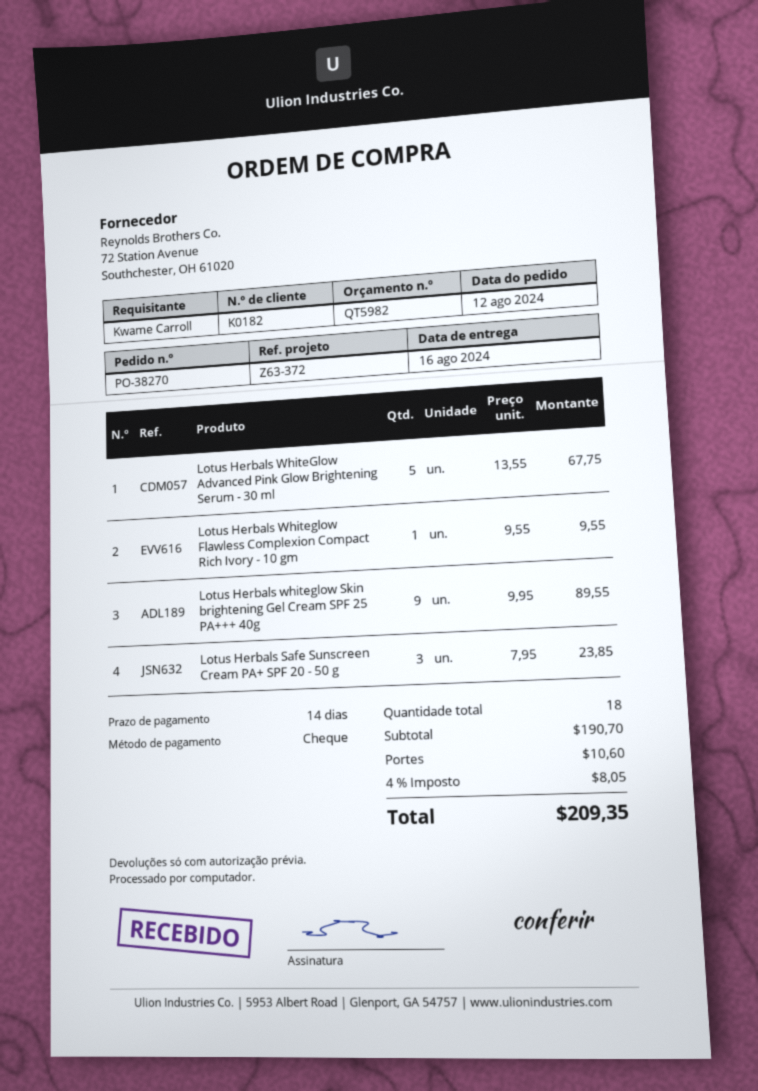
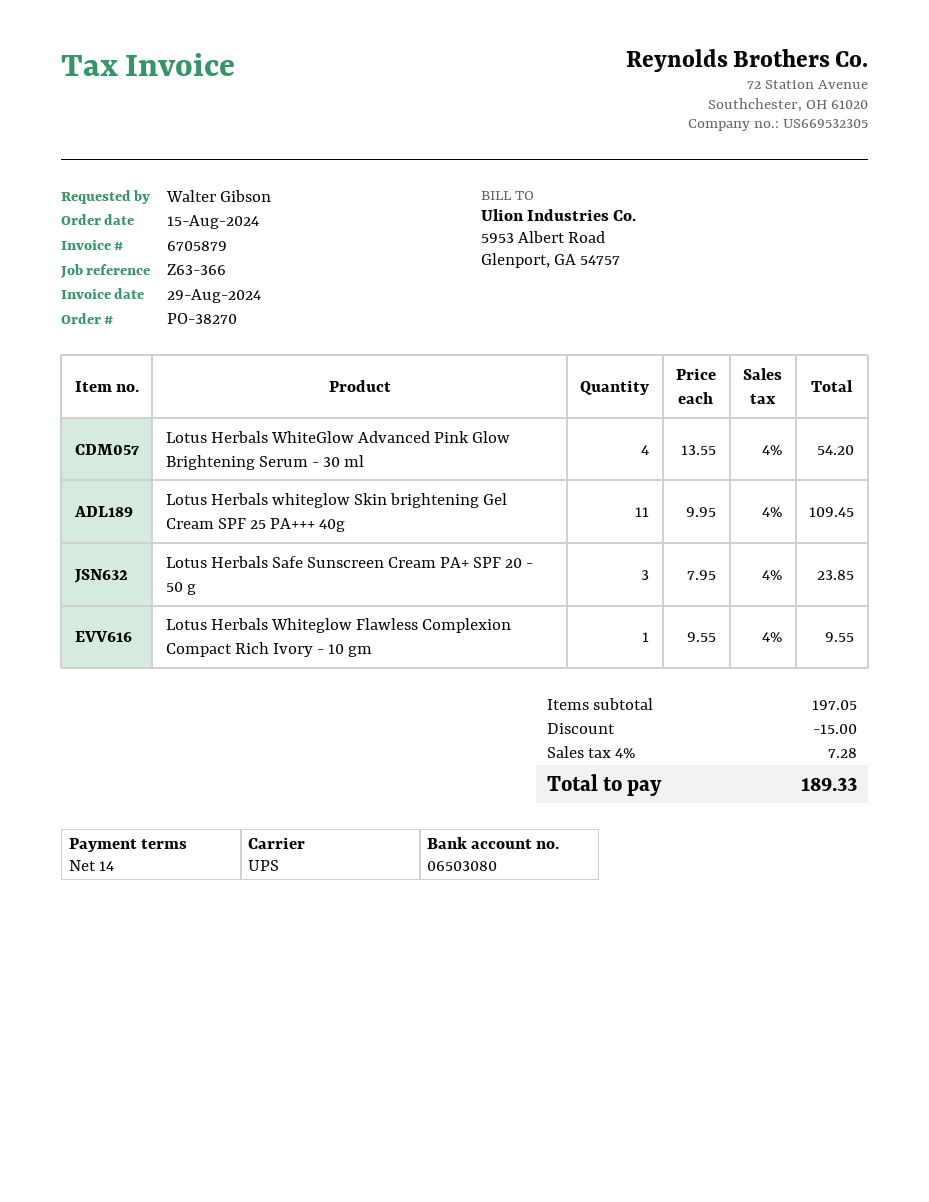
order date: 2024-08-12 -> 2024-08-15
reference: Z63-372 -> Z63-366
ordered by: Kwame Carroll -> Walter Gibson
Lotus Herbals WhiteGlow Advanced Pink Glow Brightening Serum - 30 ml: 5 x 13.55 = 67.75 -> 4 x 13.55 = 54.20
Lotus Herbals whiteglow Skin brightening Gel Cream SPF 25 PA+++ 40g: 9 x 9.95 = 89.55 -> 11 x 9.95 = 109.45
subtotal: 190.70 -> 197.05
discount: none -> 15.00
shipping: 10.60 -> none
tax: 4% = 8.05 -> 4% = 7.28
total: 209.35 -> 189.33

